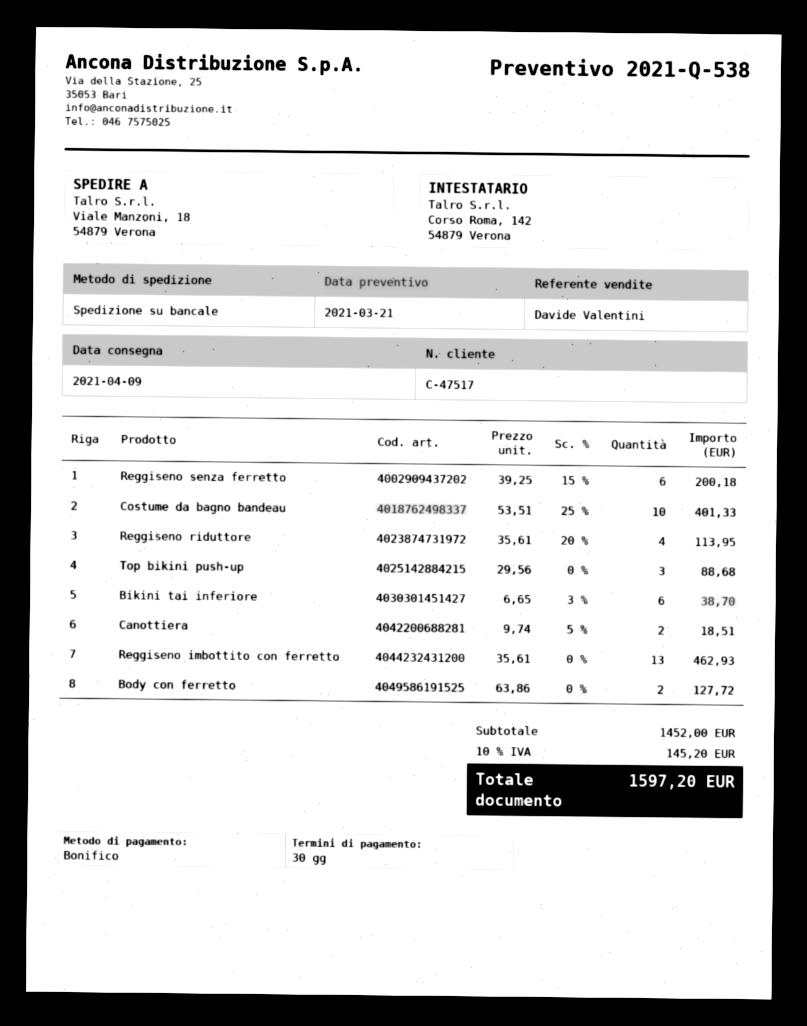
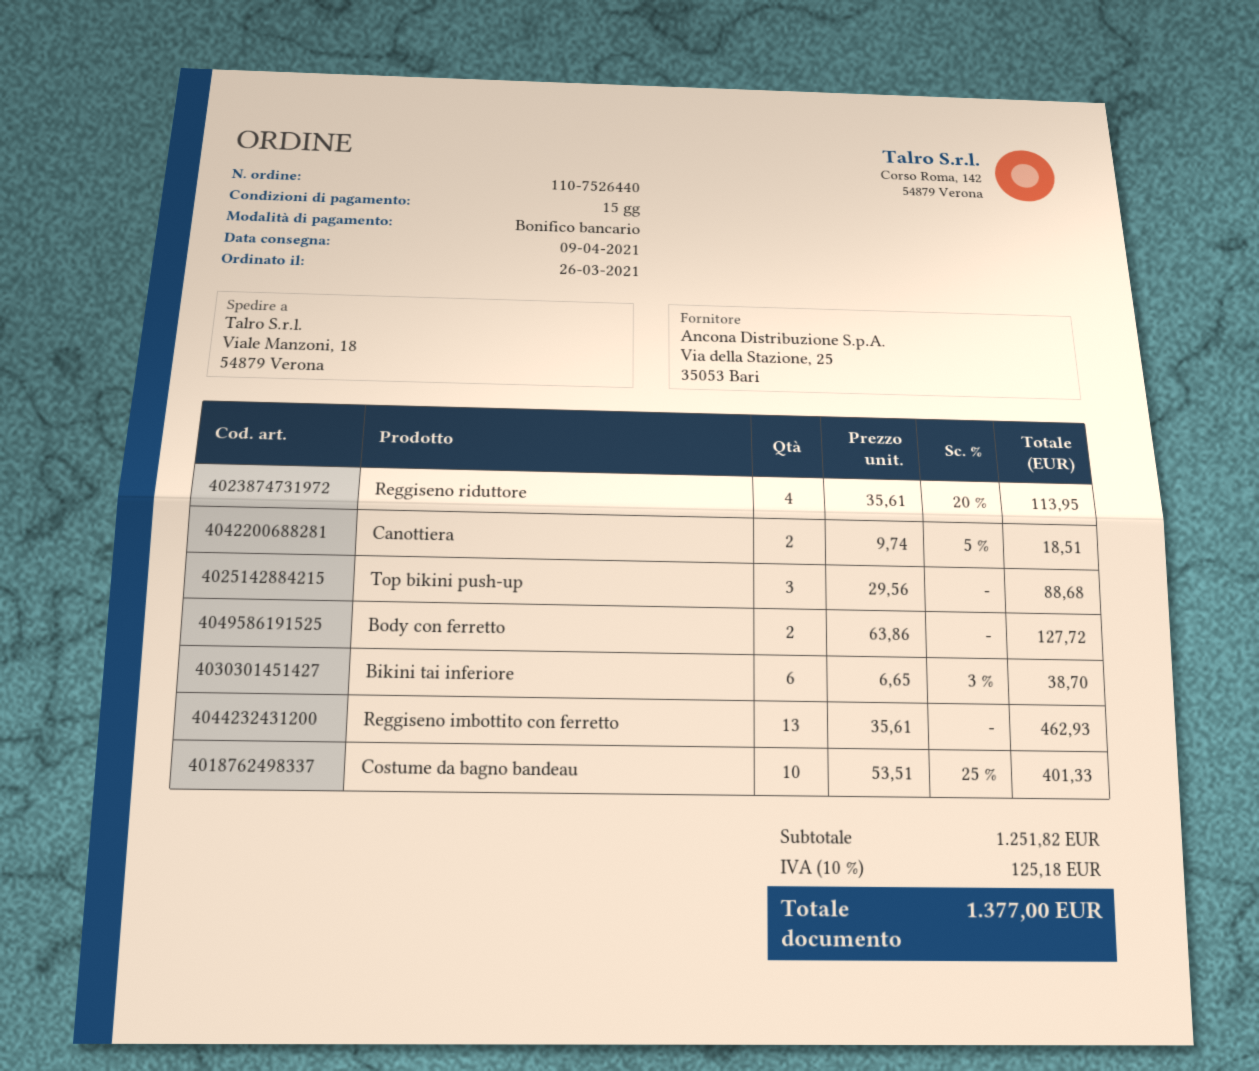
payment terms: 30 days -> 15 days
Reggiseno senza ferretto: 6 x 39.25 - 15% = 200.18 -> none
subtotal: 1452.00 -> 1251.82
tax: 10% = 145.20 -> 10% = 125.18
total: 1597.20 -> 1377.00

